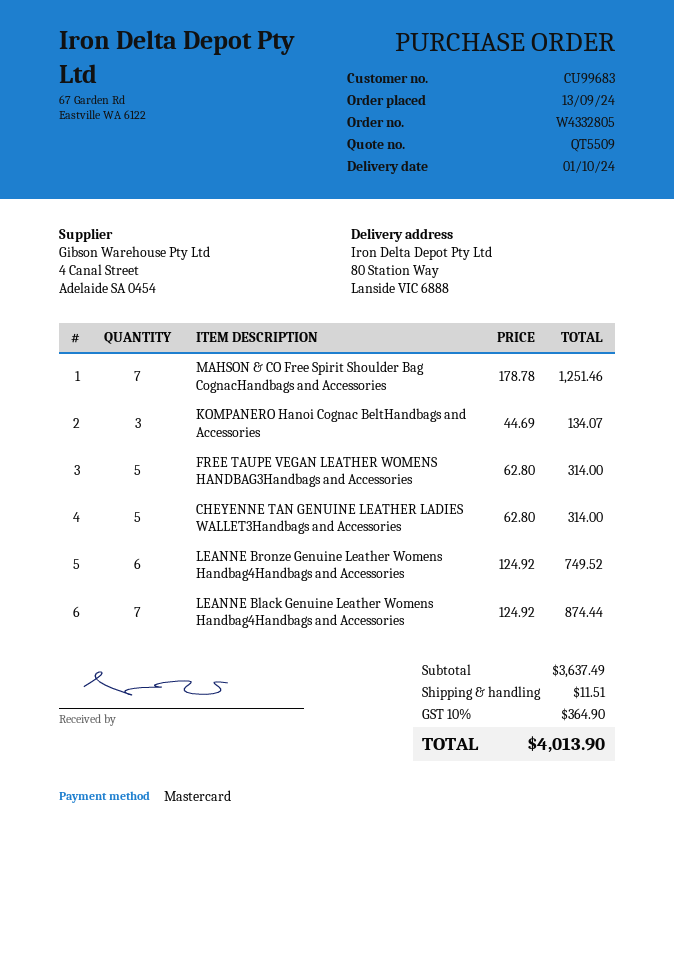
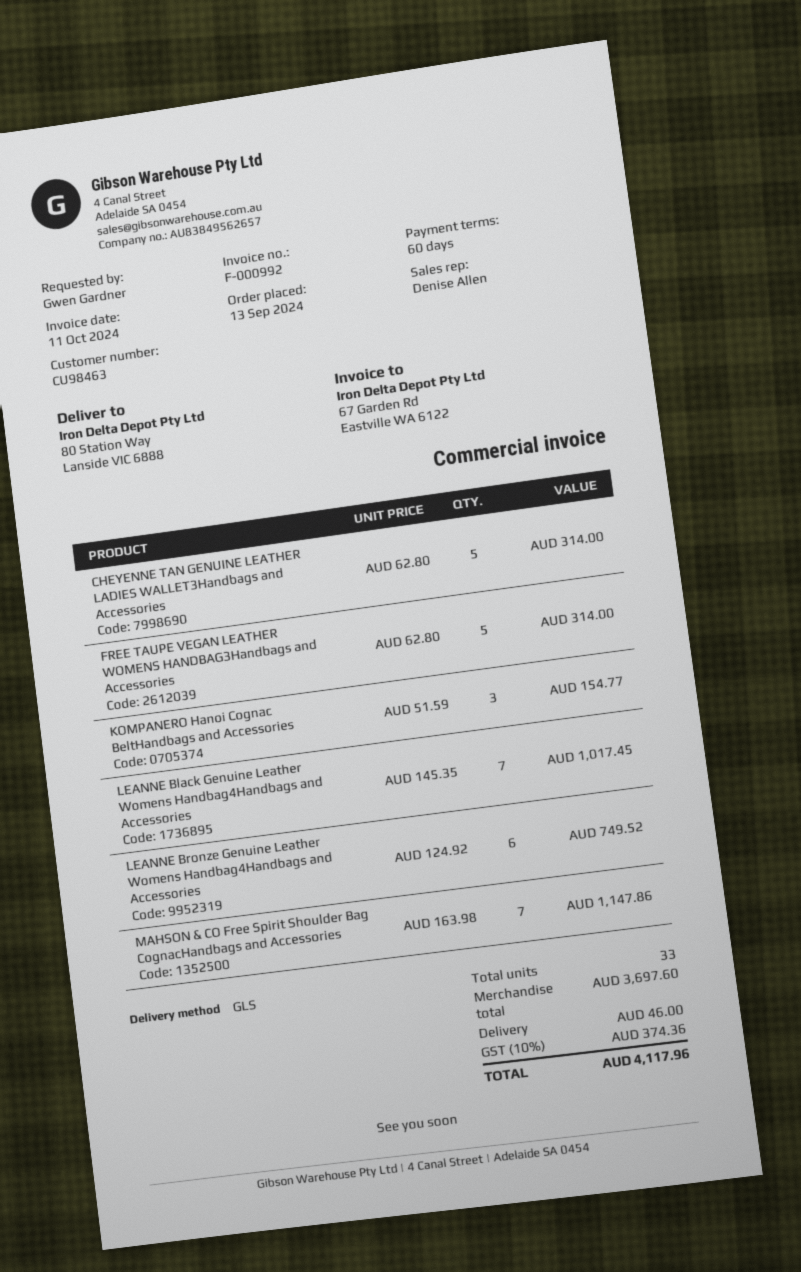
customer number: CU99683 -> CU98463
MAHSON & CO Free Spirit Shoulder Bag CognacHandbags and Accessories: 7 x 178.78 = 1251.46 -> 7 x 163.98 = 1147.86
KOMPANERO Hanoi Cognac BeltHandbags and Accessories: 3 x 44.69 = 134.07 -> 3 x 51.59 = 154.77
LEANNE Black Genuine Leather Womens Handbag4Handbags and Accessories: 7 x 124.92 = 874.44 -> 7 x 145.35 = 1017.45
subtotal: 3637.49 -> 3697.60
shipping: 11.51 -> 46.00
tax: 10% = 364.90 -> 10% = 374.36
total: 4013.90 -> 4117.96

